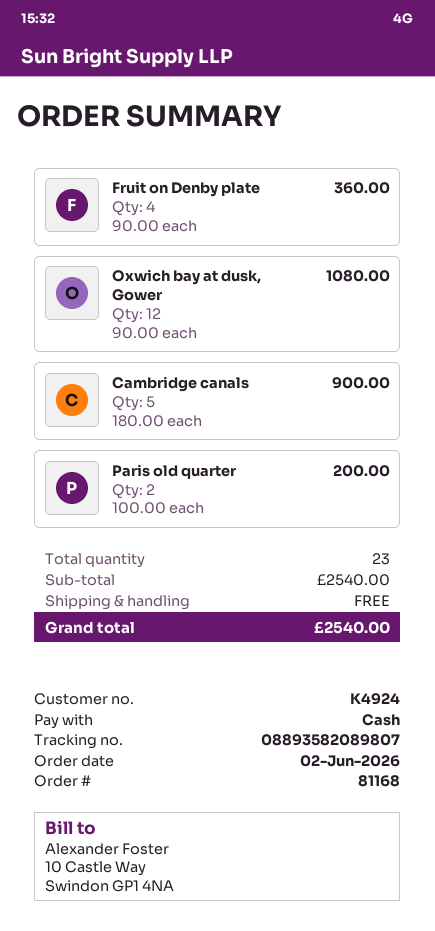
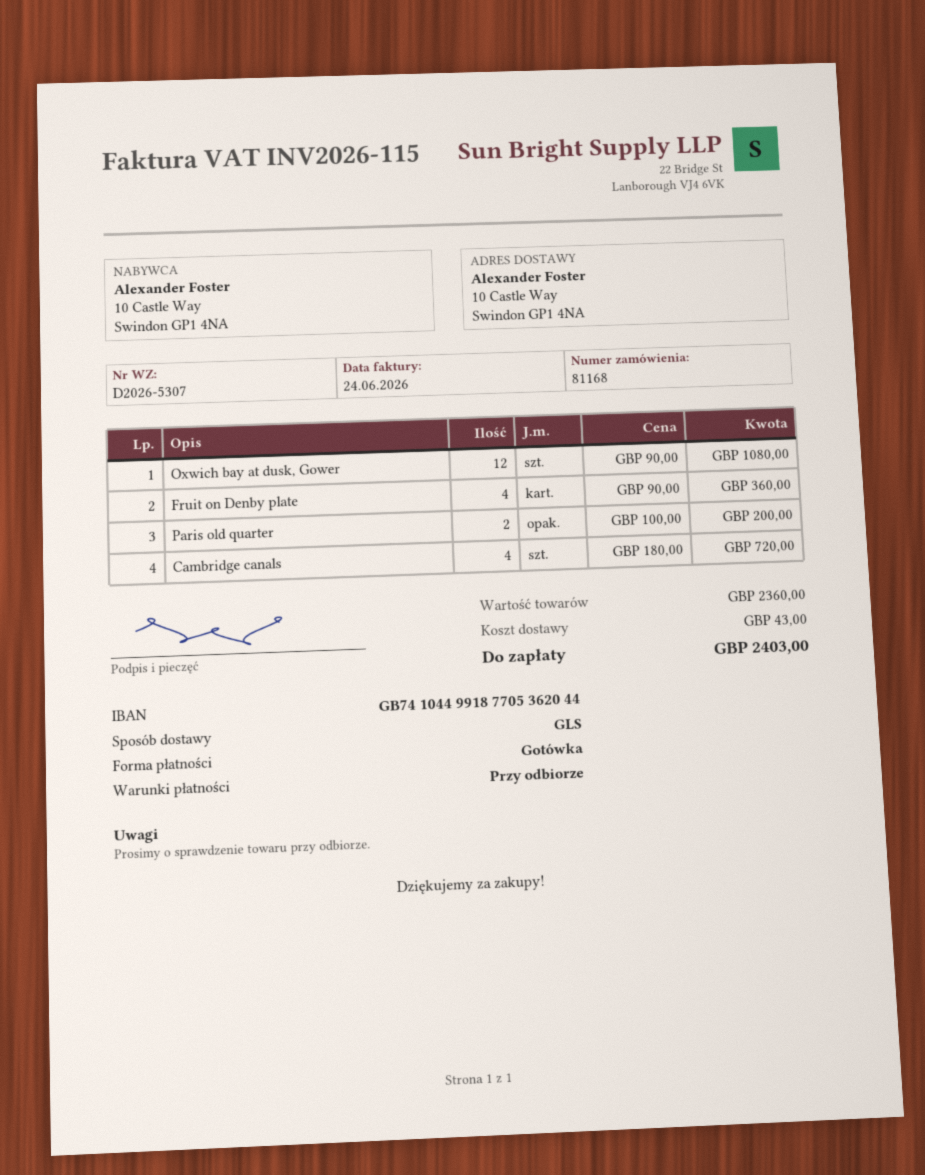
Cambridge canals: 5 x 180.00 = 900.00 -> 4 x 180.00 = 720.00
subtotal: 2540.00 -> 2360.00
shipping: 0.00 -> 43.00
total: 2540.00 -> 2403.00

